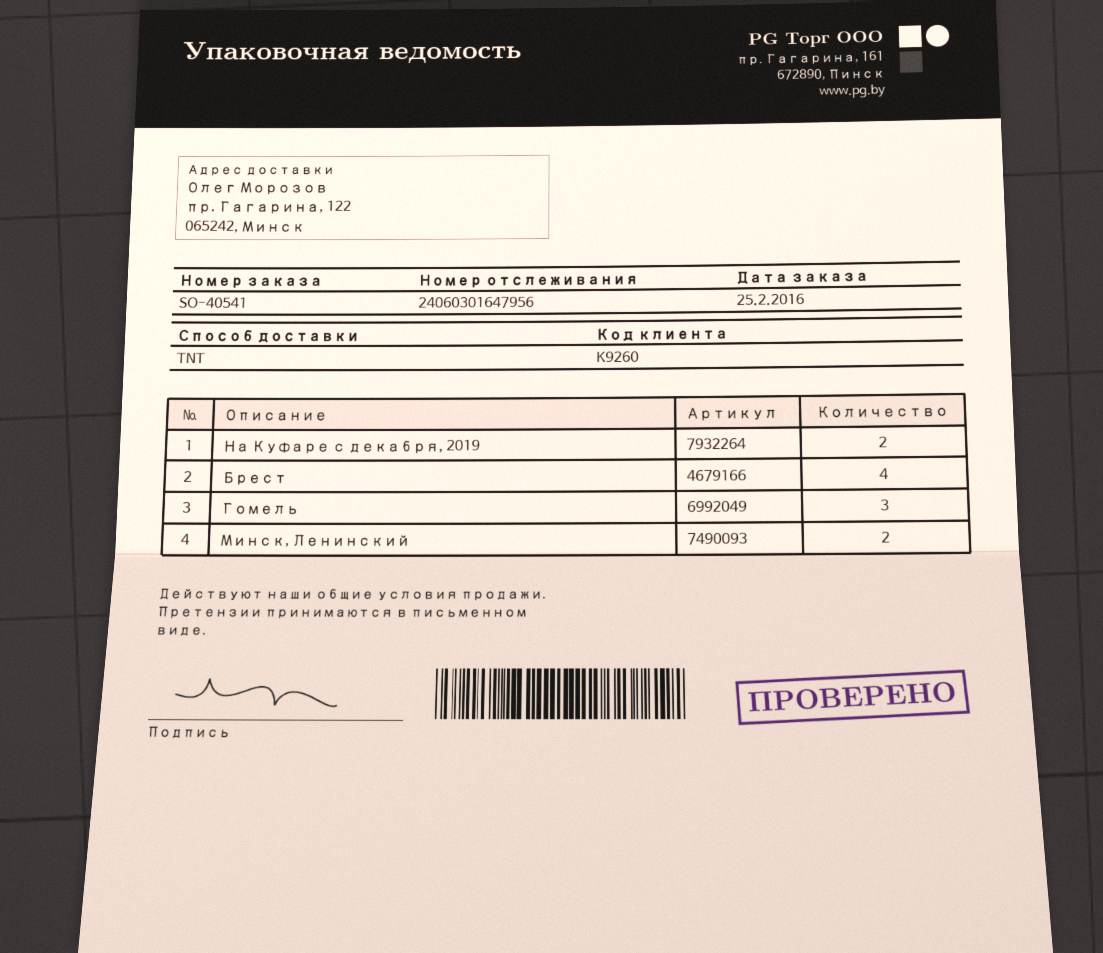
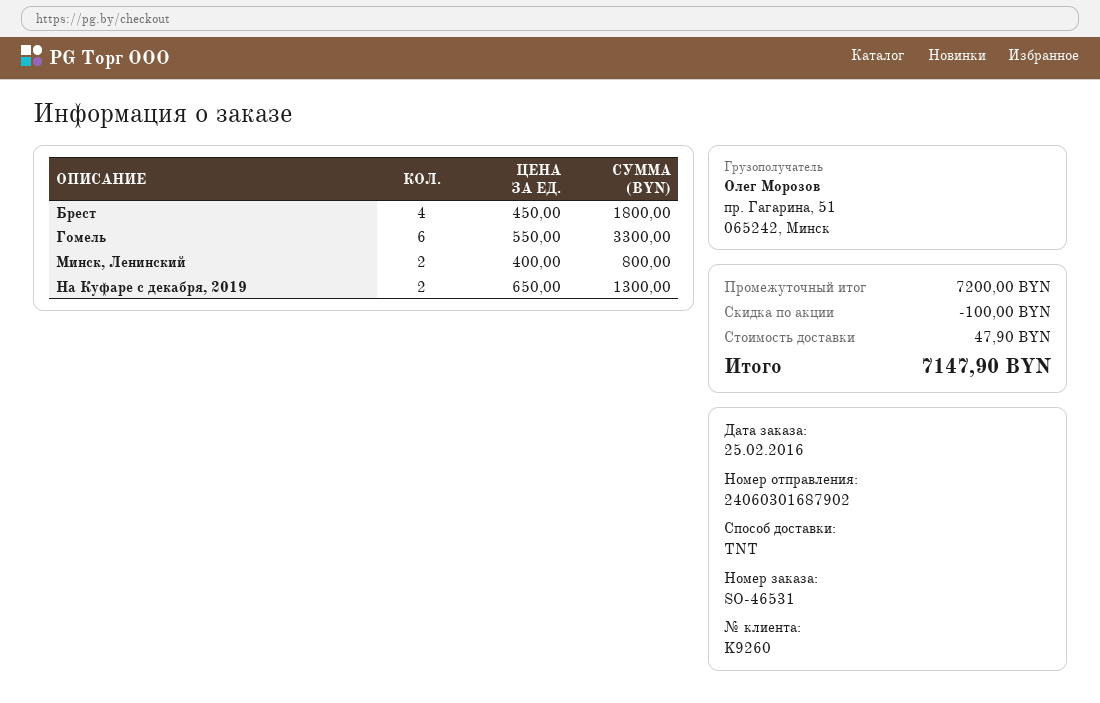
order number: SO-40541 -> SO-46531
tracking number: 24060301647956 -> 24060301687902
ship to: пр. Гагарина, 122, 065242, Минск -> пр. Гагарина, 51, 065242, Минск
Гомель: 3 -> 6

